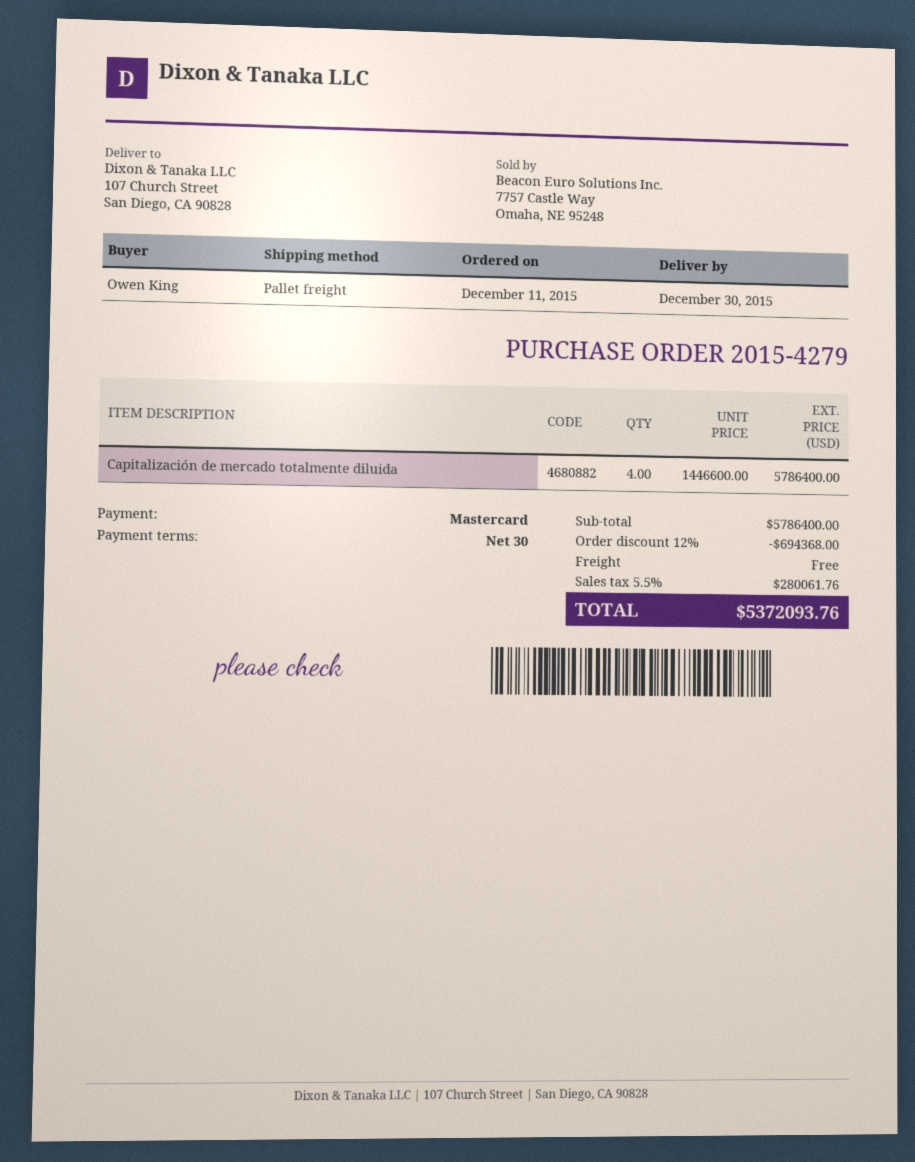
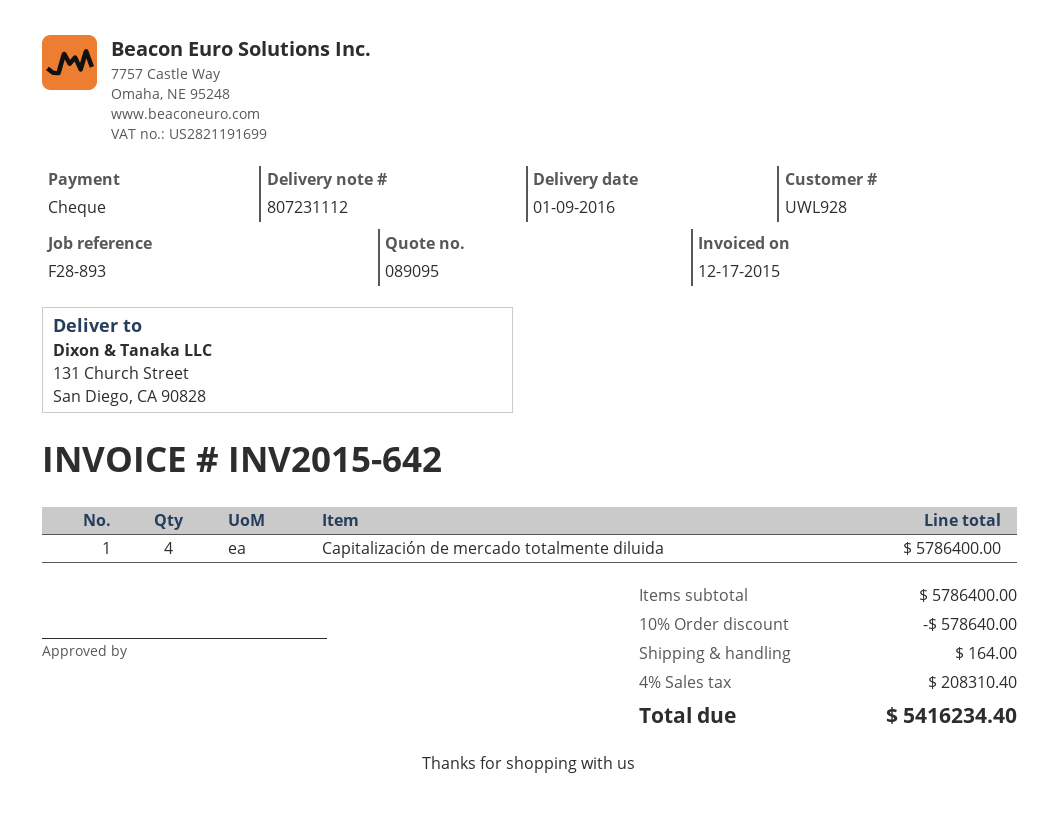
delivery date: 2015-12-30 -> 2016-01-09
payment method: Mastercard -> cheque
ship to: 107 Church Street, San Diego, CA 90828 -> 131 Church Street, San Diego, CA 90828
discount: 12% = 694368.00 -> 10% = 578640.00
shipping: 0.00 -> 164.00
tax: 5.5% = 280061.76 -> 4% = 208310.40
total: 5372093.76 -> 5416234.40

